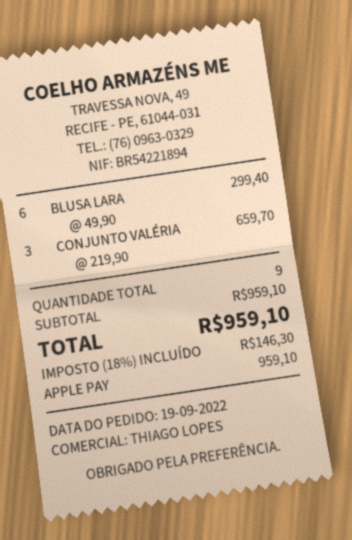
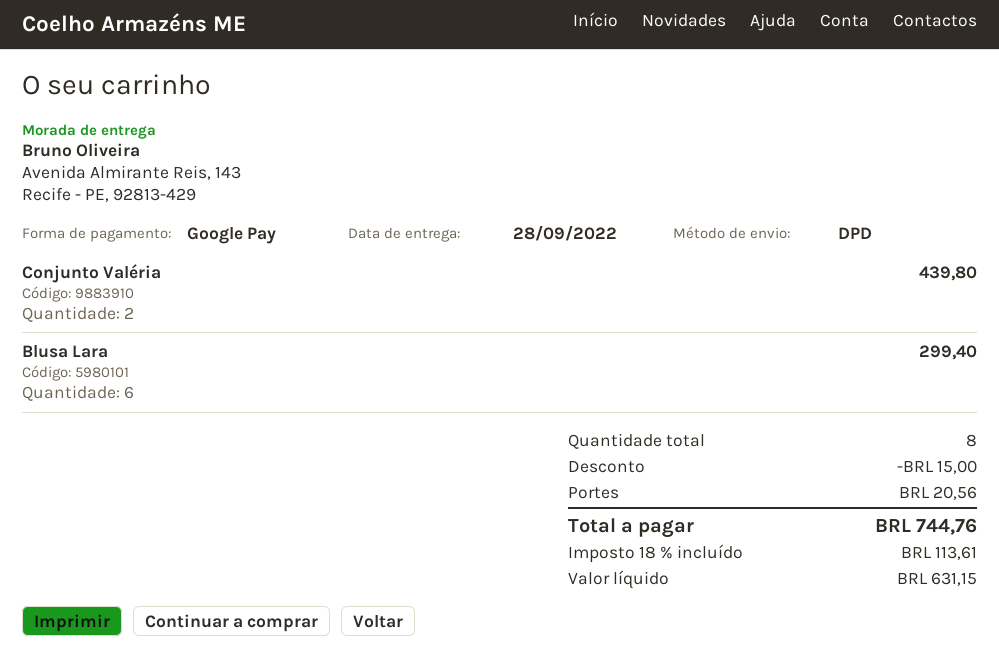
payment method: Apple Pay -> Google Pay
CONJUNTO VALÉRIA: 3 for 659.70 -> 2 for 439.80
total quantity: 9 -> 8
discount: none -> 15.00
shipping: none -> 20.56
tax: 18% = 146.30 -> 18% = 113.61
total: 959.10 -> 744.76

